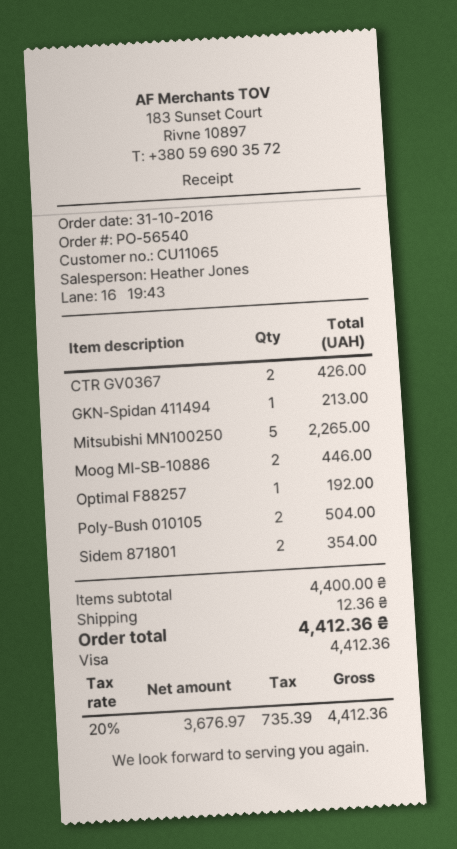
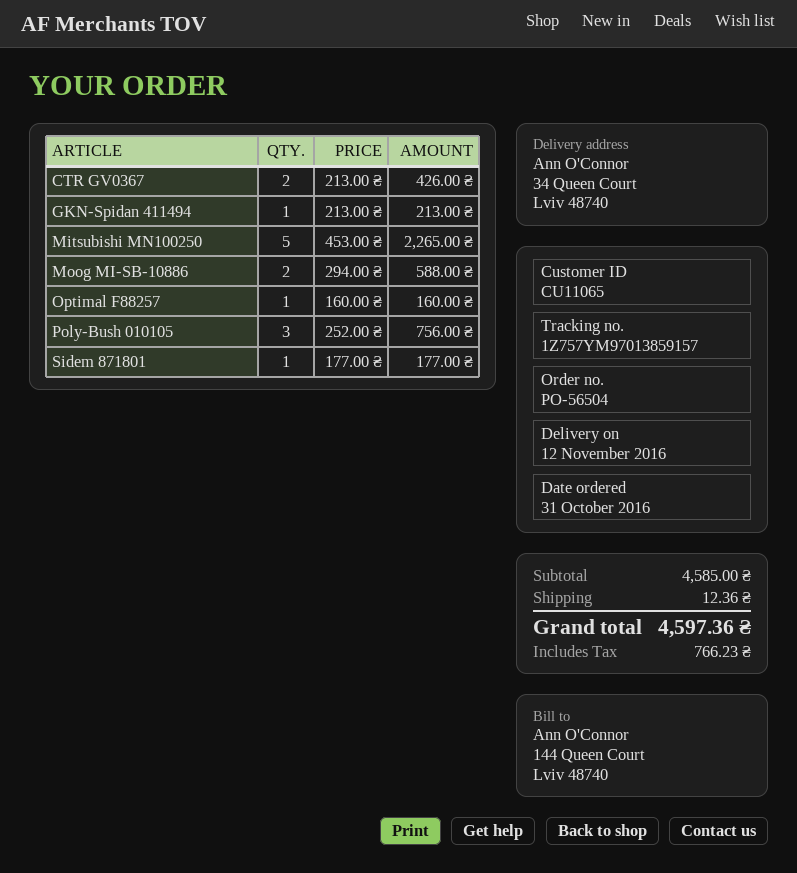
order number: PO-56540 -> PO-56504
Moog MI-SB-10886: 2 for 446.00 -> 2 for 588.00
Optimal F88257: 1 for 192.00 -> 1 for 160.00
Poly-Bush 010105: 2 for 504.00 -> 3 for 756.00
Sidem 871801: 2 for 354.00 -> 1 for 177.00
subtotal: 4400.00 -> 4585.00
tax: 735.39 -> 766.23
total: 4412.36 -> 4597.36

